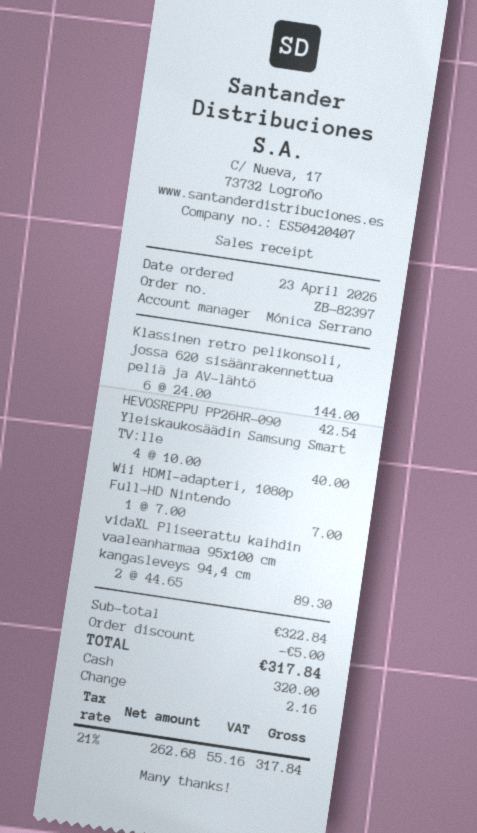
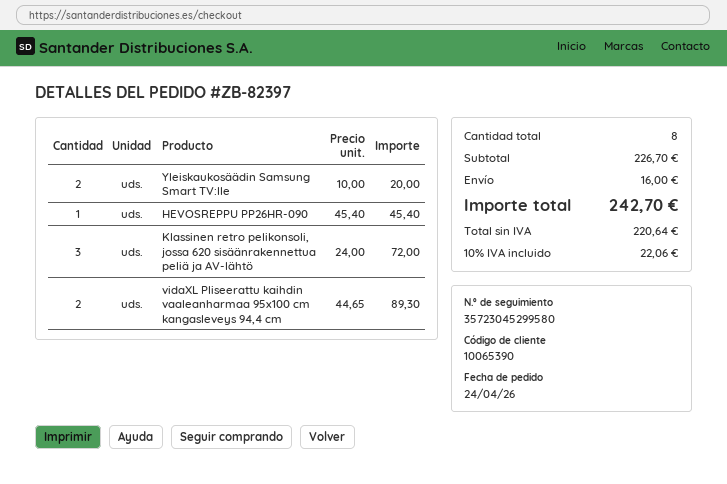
order date: 2026-04-23 -> 2026-04-24
Klassinen retro pelikonsoli, jossa 620 sisäänrakennettua peliä ja AV-lähtö: 6 x 24.00 = 144.00 -> 3 x 24.00 = 72.00
HEVOSREPPU PP26HR-090: 1 x 42.54 = 42.54 -> 1 x 45.40 = 45.40
Yleiskaukosäädin Samsung Smart TV:lle: 4 x 10.00 = 40.00 -> 2 x 10.00 = 20.00
Wii HDMI-adapteri, 1080p Full-HD Nintendo: 1 x 7.00 = 7.00 -> none
subtotal: 322.84 -> 226.70
discount: 5.00 -> none
shipping: none -> 16.00
net: 262.68 -> 220.64
tax: 21% = 55.16 -> 10% = 22.06
total: 317.84 -> 242.70

